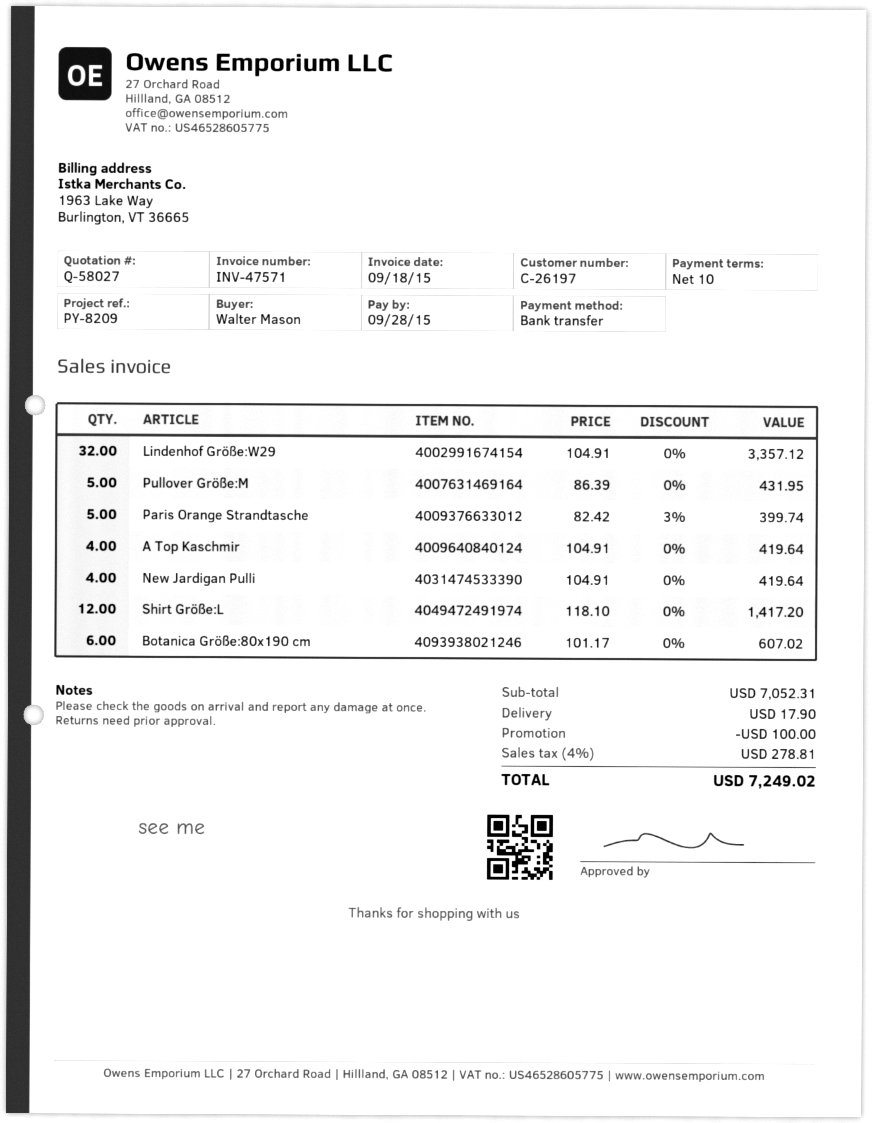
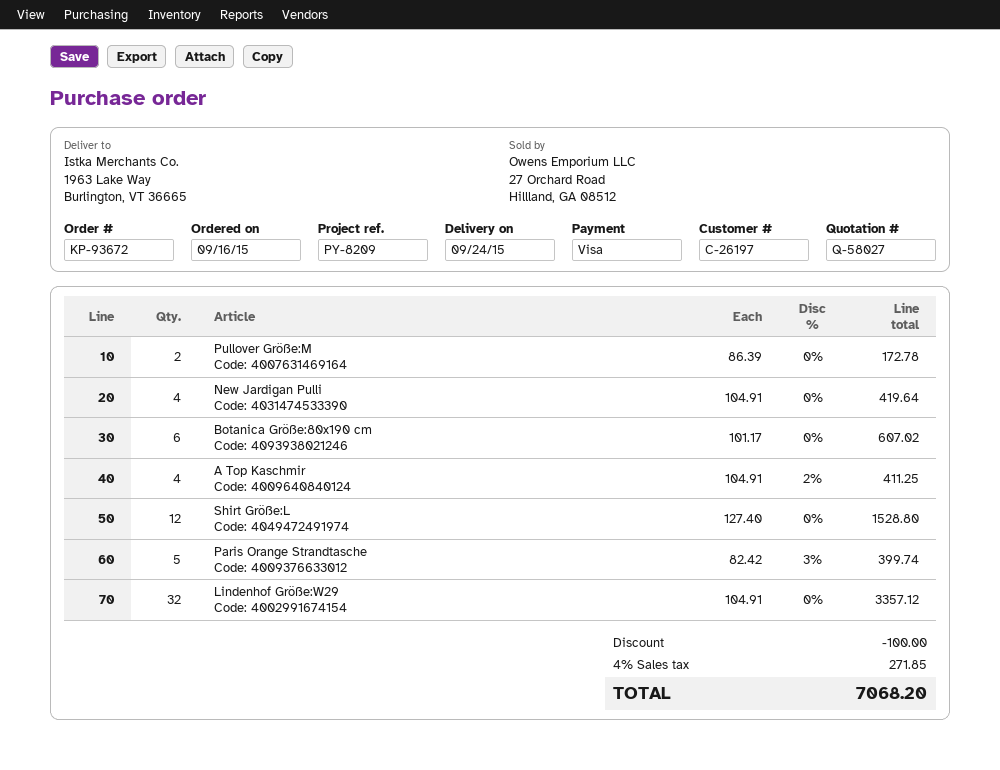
payment method: bank transfer -> Visa
Pullover Größe:M: 5 x 86.39 = 431.95 -> 2 x 86.39 = 172.78
A Top Kaschmir: 4 x 104.91 = 419.64 -> 4 x 104.91 - 2% = 411.25
Shirt Größe:L: 12 x 118.10 = 1417.20 -> 12 x 127.40 = 1528.80
shipping: 17.90 -> none
tax: 4% = 278.81 -> 4% = 271.85
total: 7249.02 -> 7068.20

